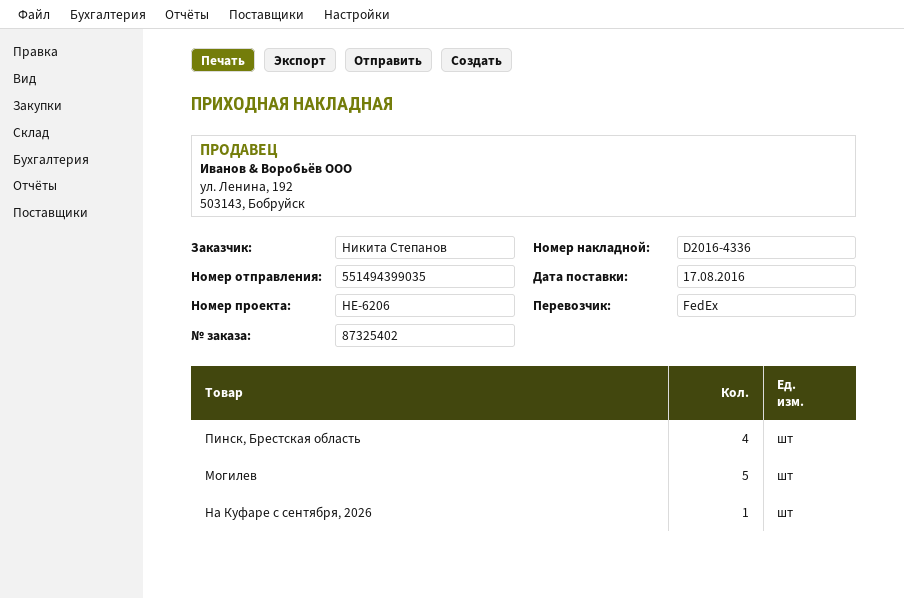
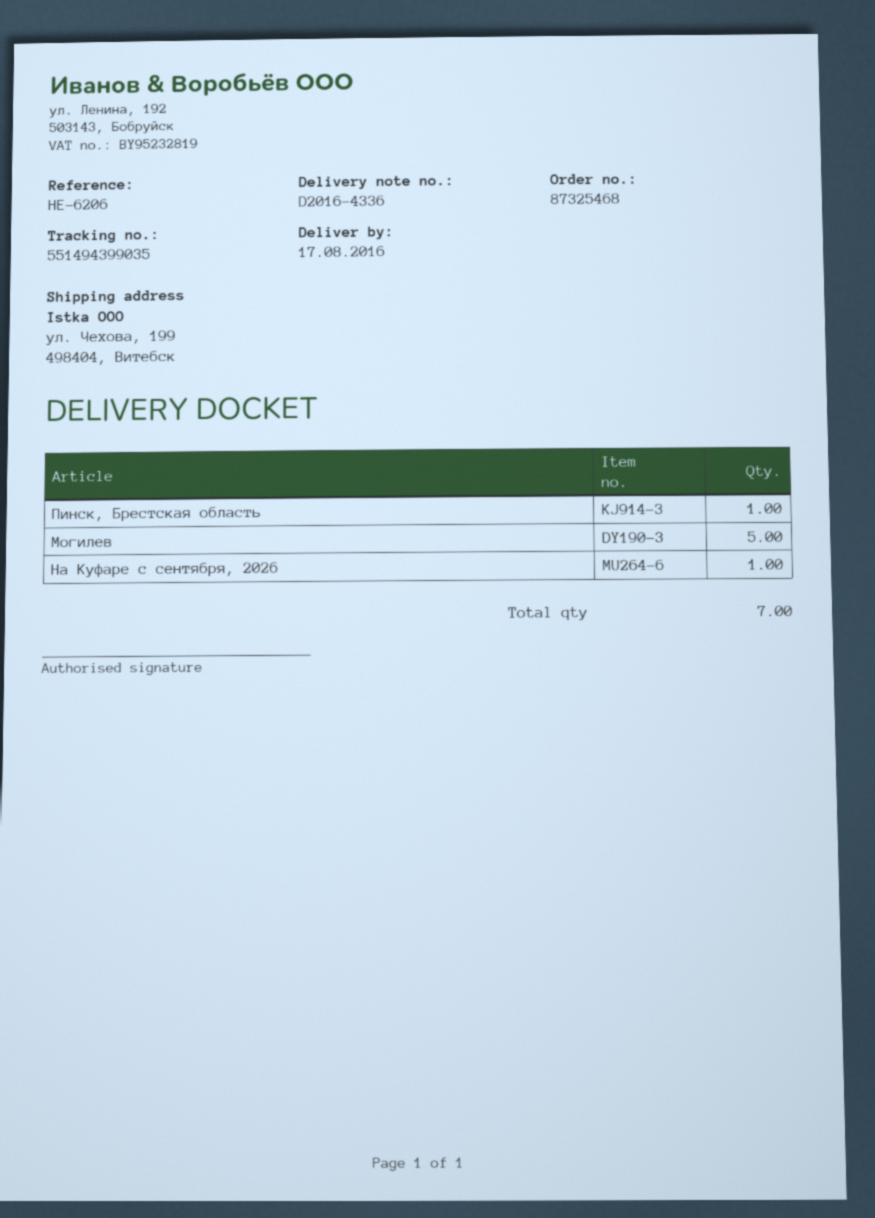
order number: 87325402 -> 87325468
Пинск, Брестская область: 4 -> 1

